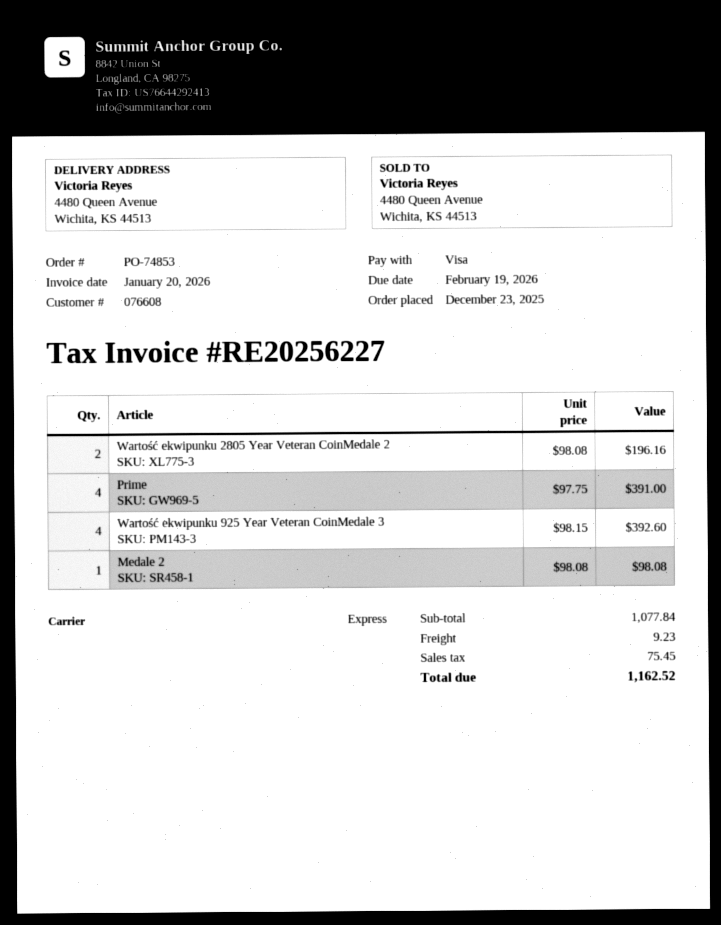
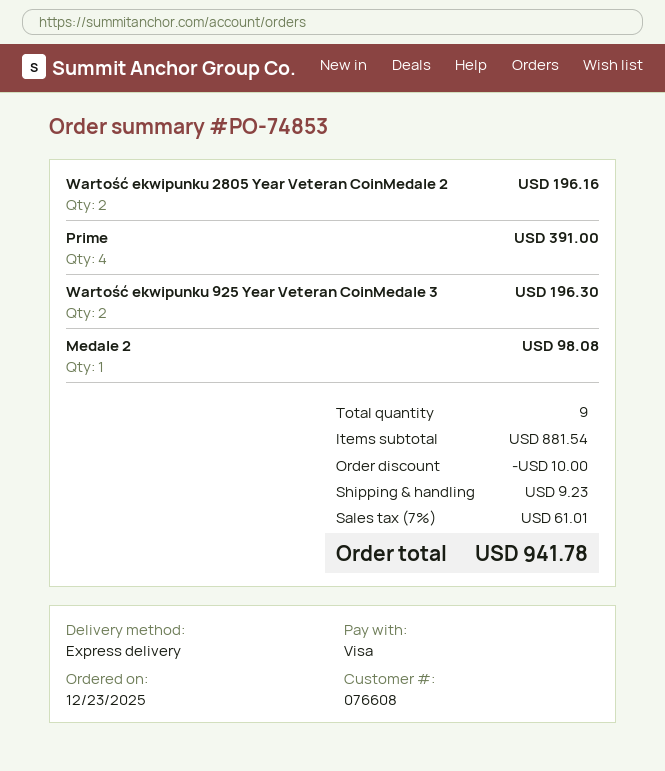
Wartość ekwipunku 925 Year Veteran CoinMedale 3: 4 for 392.60 -> 2 for 196.30
subtotal: 1077.84 -> 881.54
discount: none -> 10.00
tax: 75.45 -> 61.01
total: 1162.52 -> 941.78

